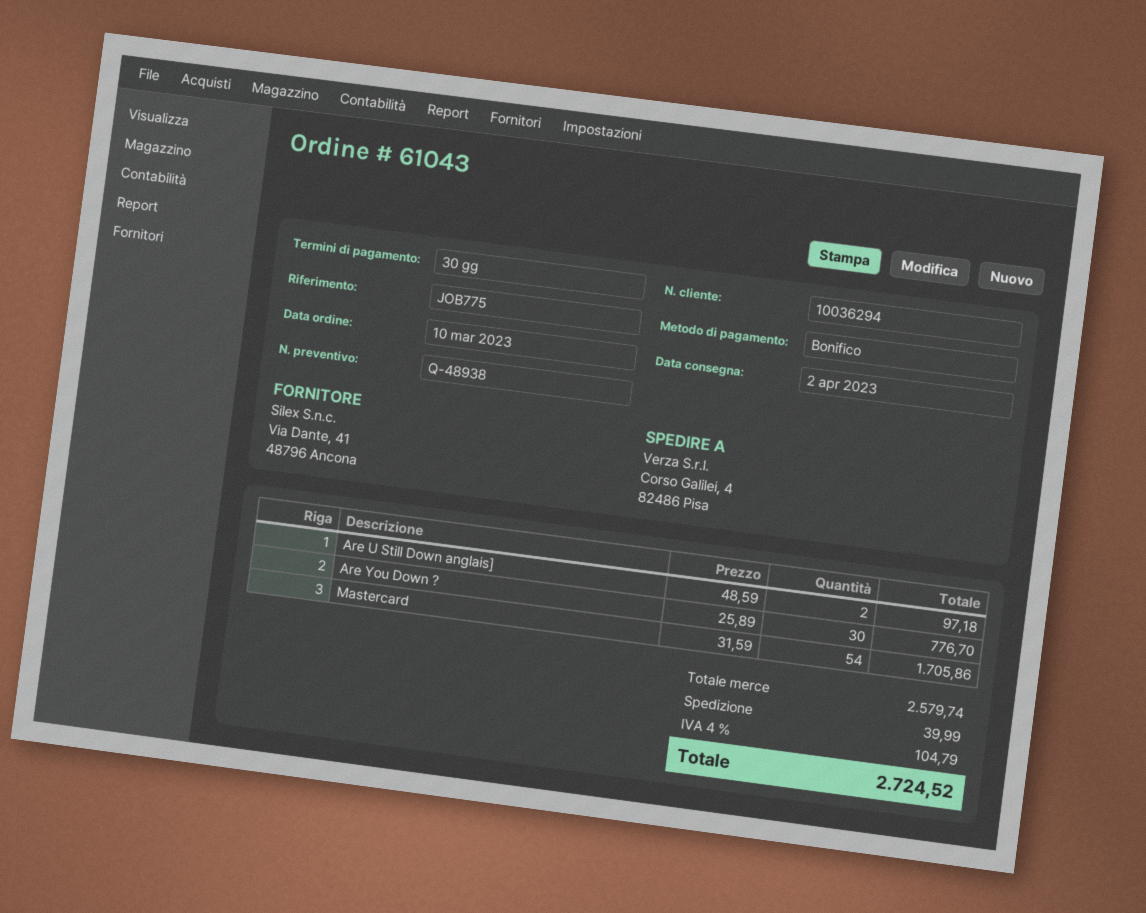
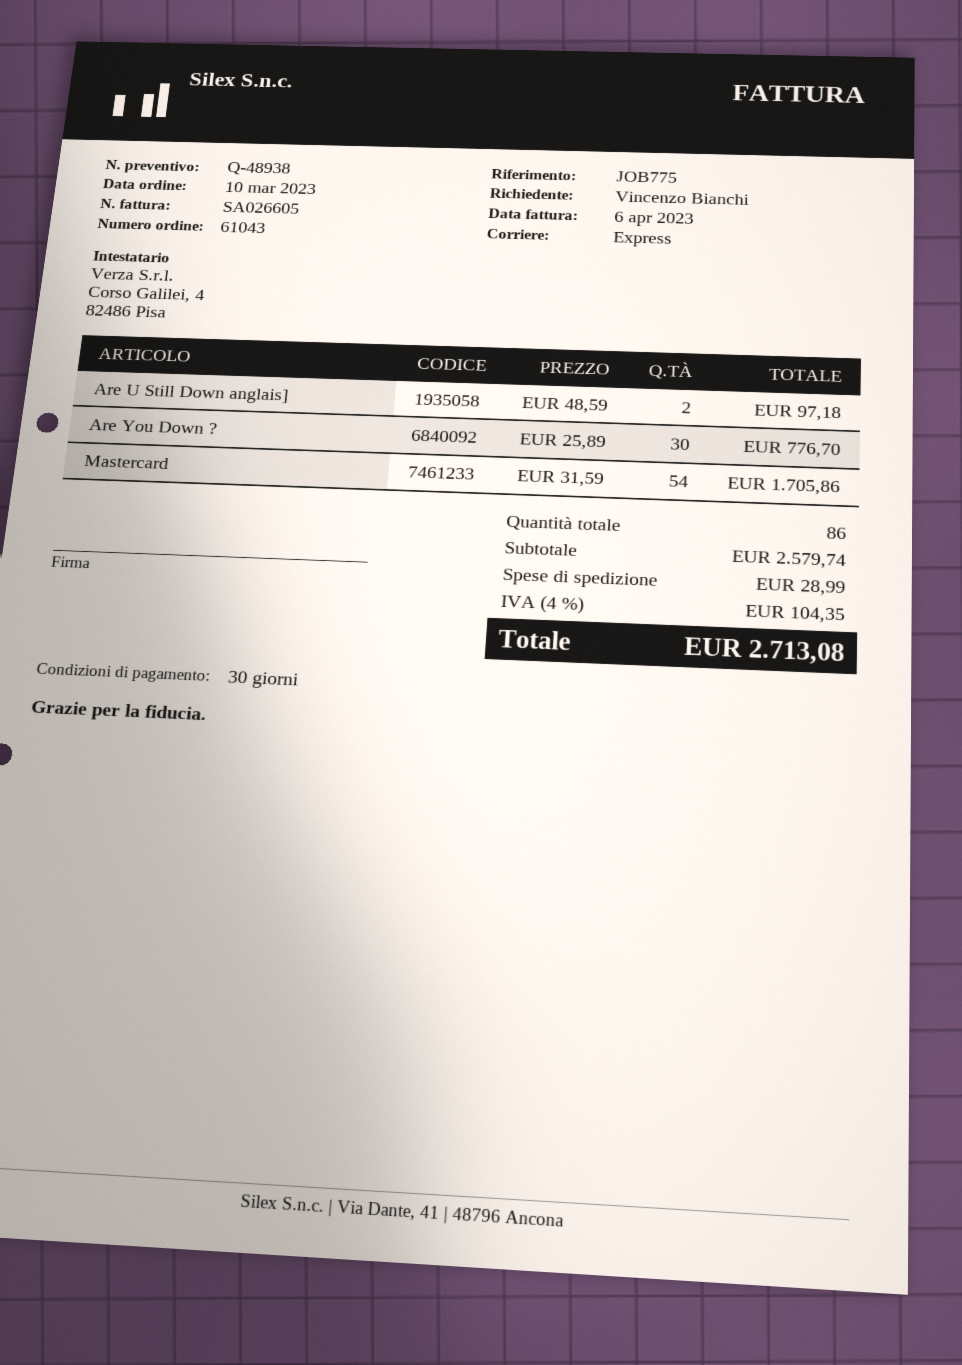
shipping: 39.99 -> 28.99
tax: 4% = 104.79 -> 4% = 104.35
total: 2724.52 -> 2713.08

